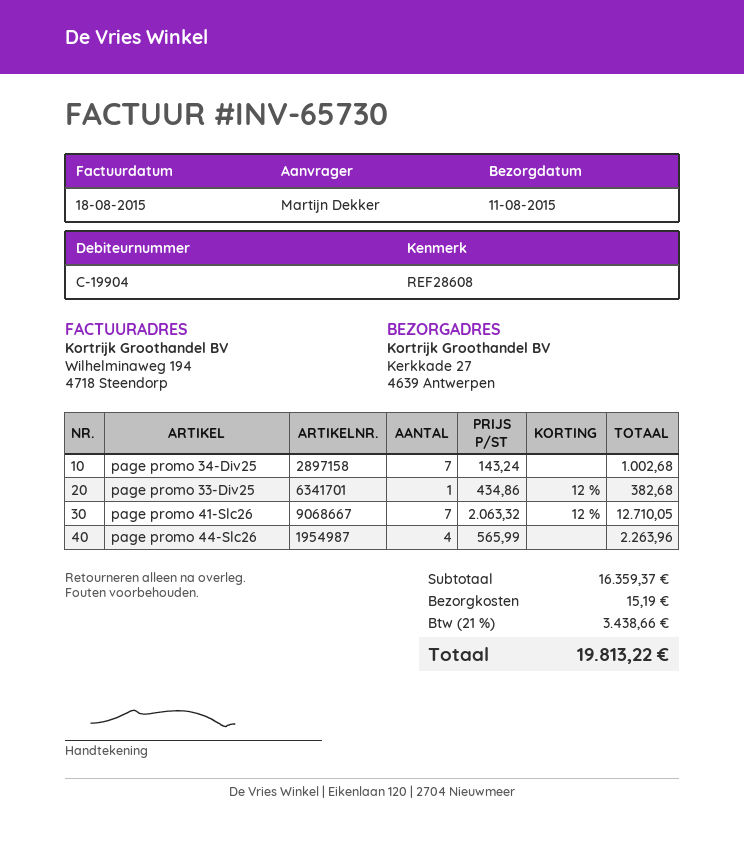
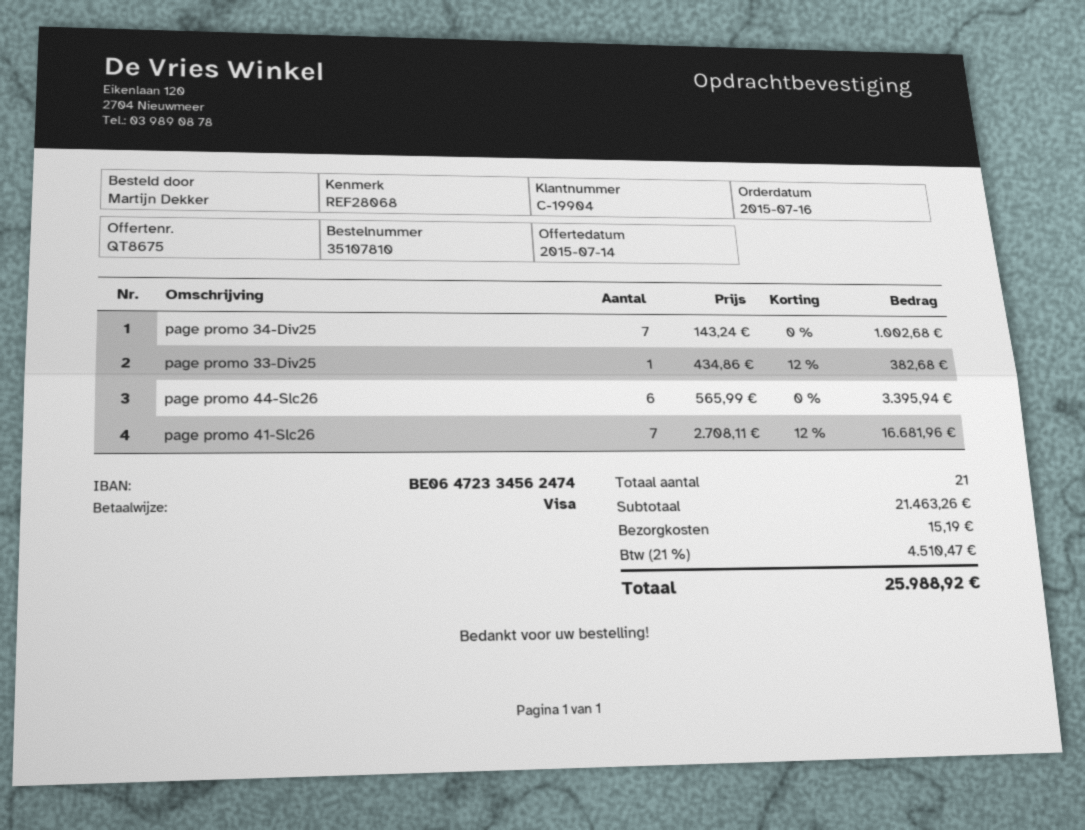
reference: REF28608 -> REF28068
page promo 41-Slc26: 7 x 2063.32 - 12% = 12710.05 -> 7 x 2708.11 - 12% = 16681.96
page promo 44-Slc26: 4 x 565.99 = 2263.96 -> 6 x 565.99 = 3395.94
subtotal: 16359.37 -> 21463.26
tax: 21% = 3438.66 -> 21% = 4510.47
total: 19813.22 -> 25988.92

